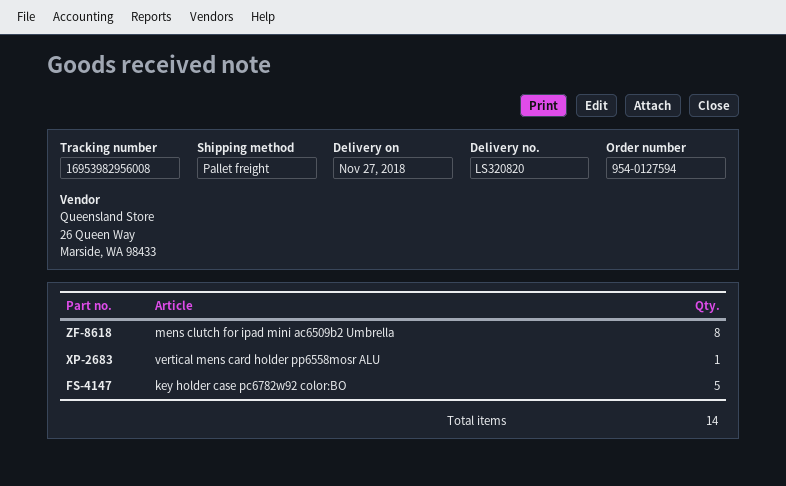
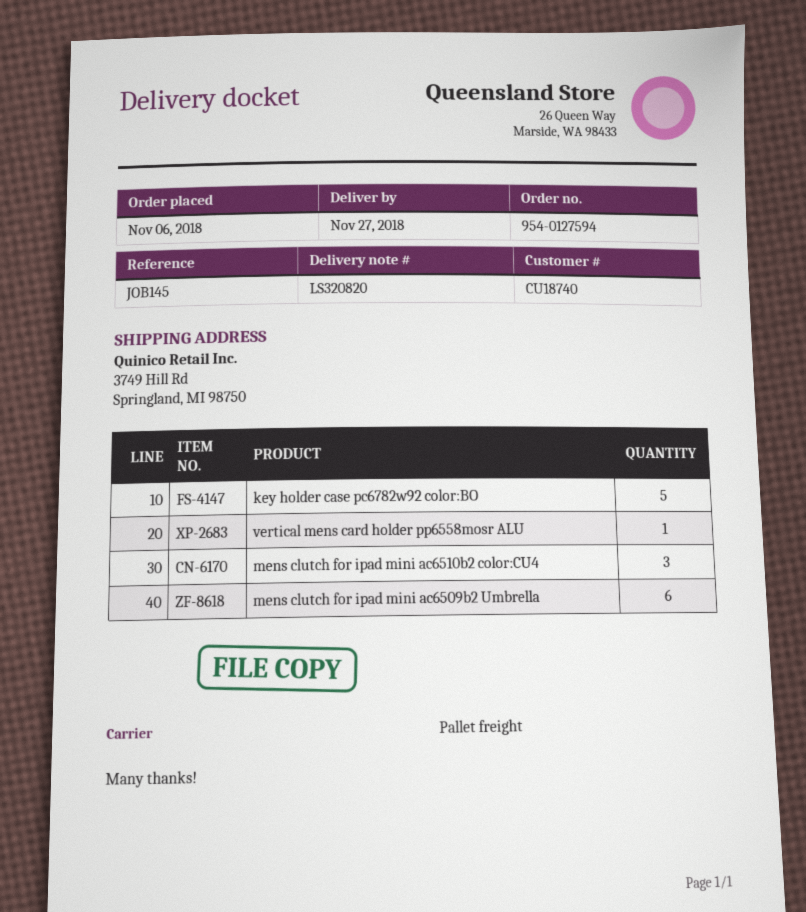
mens clutch for ipad mini ac6509b2 Umbrella: 8 -> 6
mens clutch for ipad mini ac6510b2 color:CU4: none -> 3

